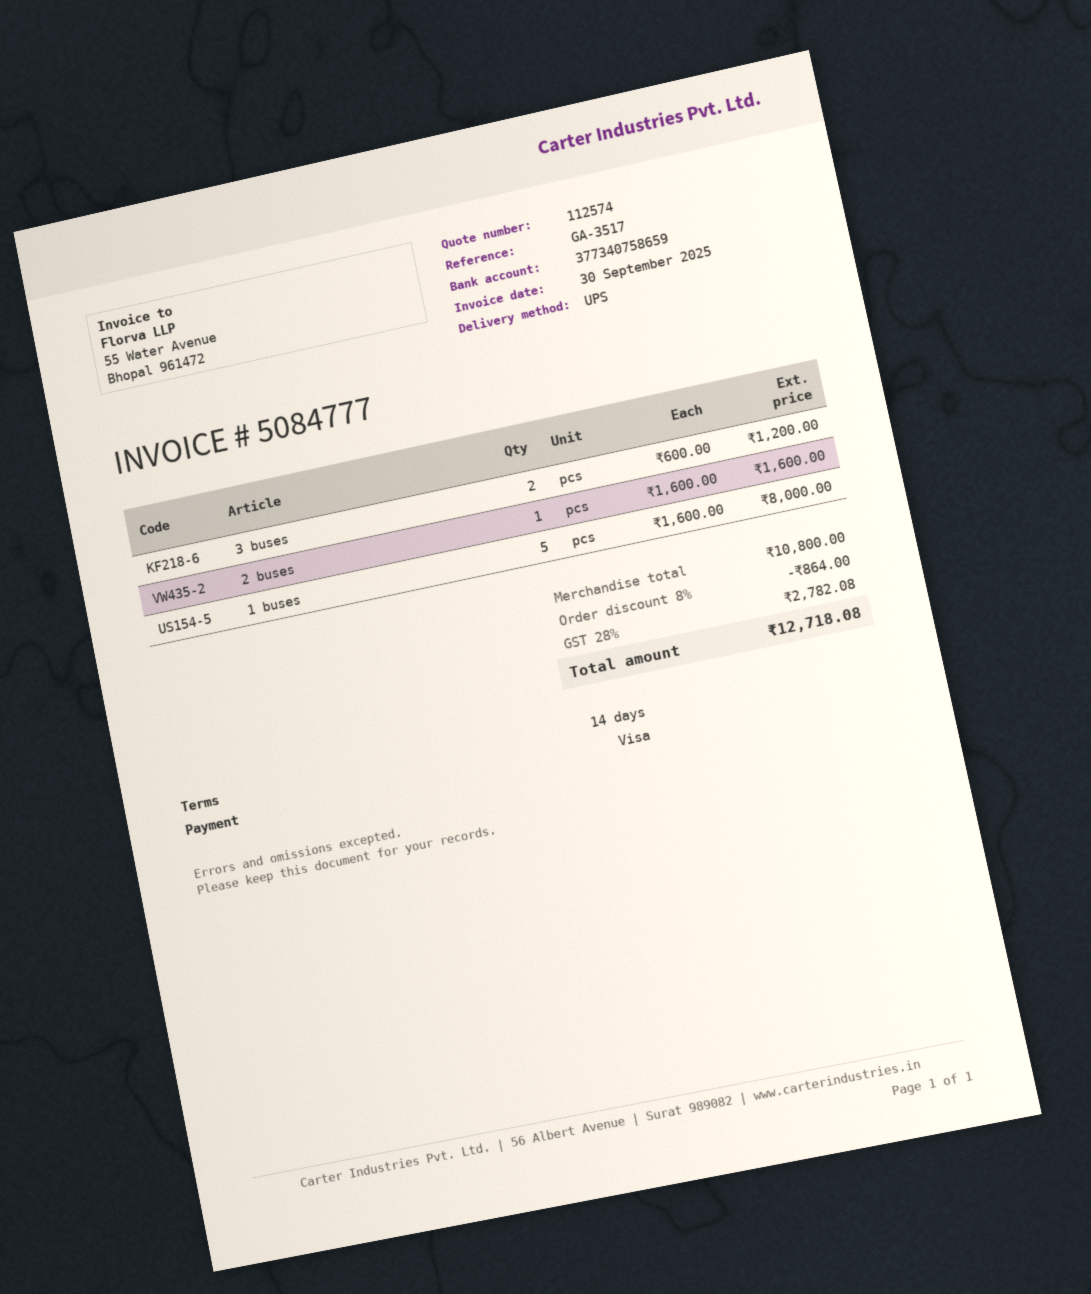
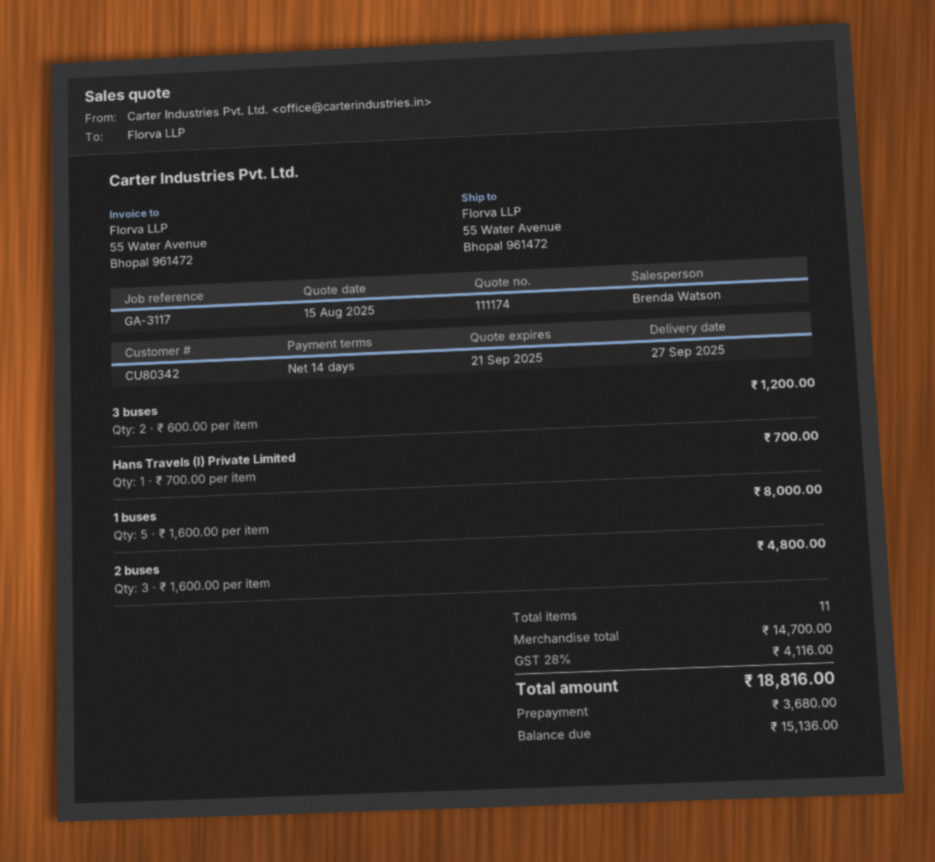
quote number: 112574 -> 111174
reference: GA-3517 -> GA-3117
2 buses: 1 x 1600.00 = 1600.00 -> 3 x 1600.00 = 4800.00
Hans Travels (I) Private Limited: none -> 1 x 700.00 = 700.00
subtotal: 10800.00 -> 14700.00
discount: 8% = 864.00 -> none
tax: 28% = 2782.08 -> 28% = 4116.00
total: 12718.08 -> 18816.00

